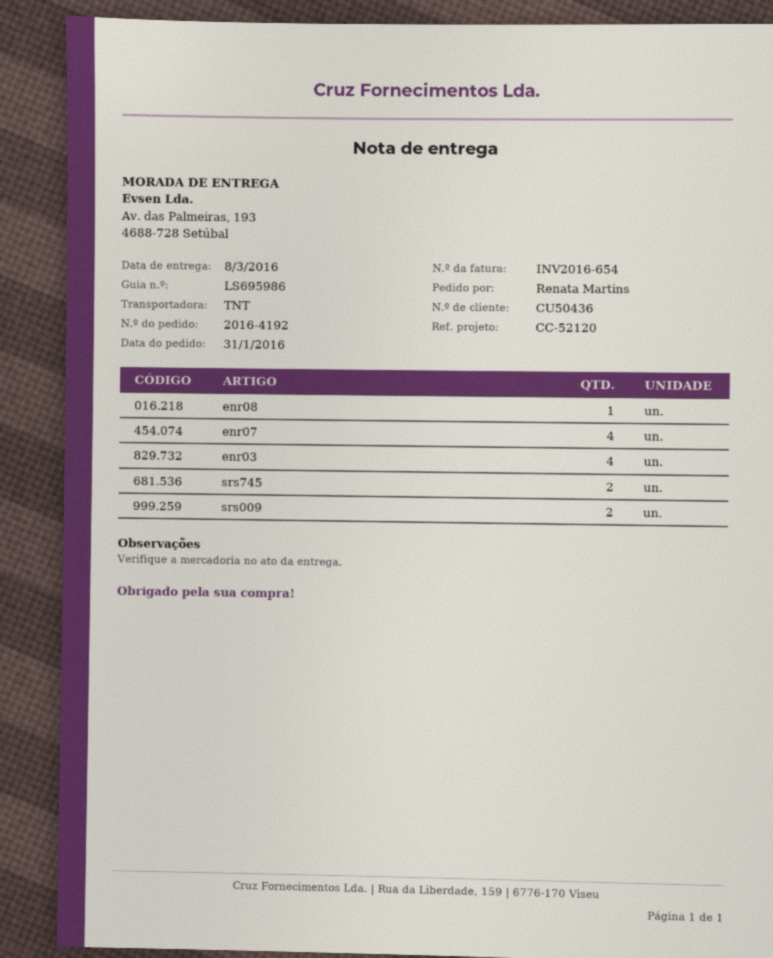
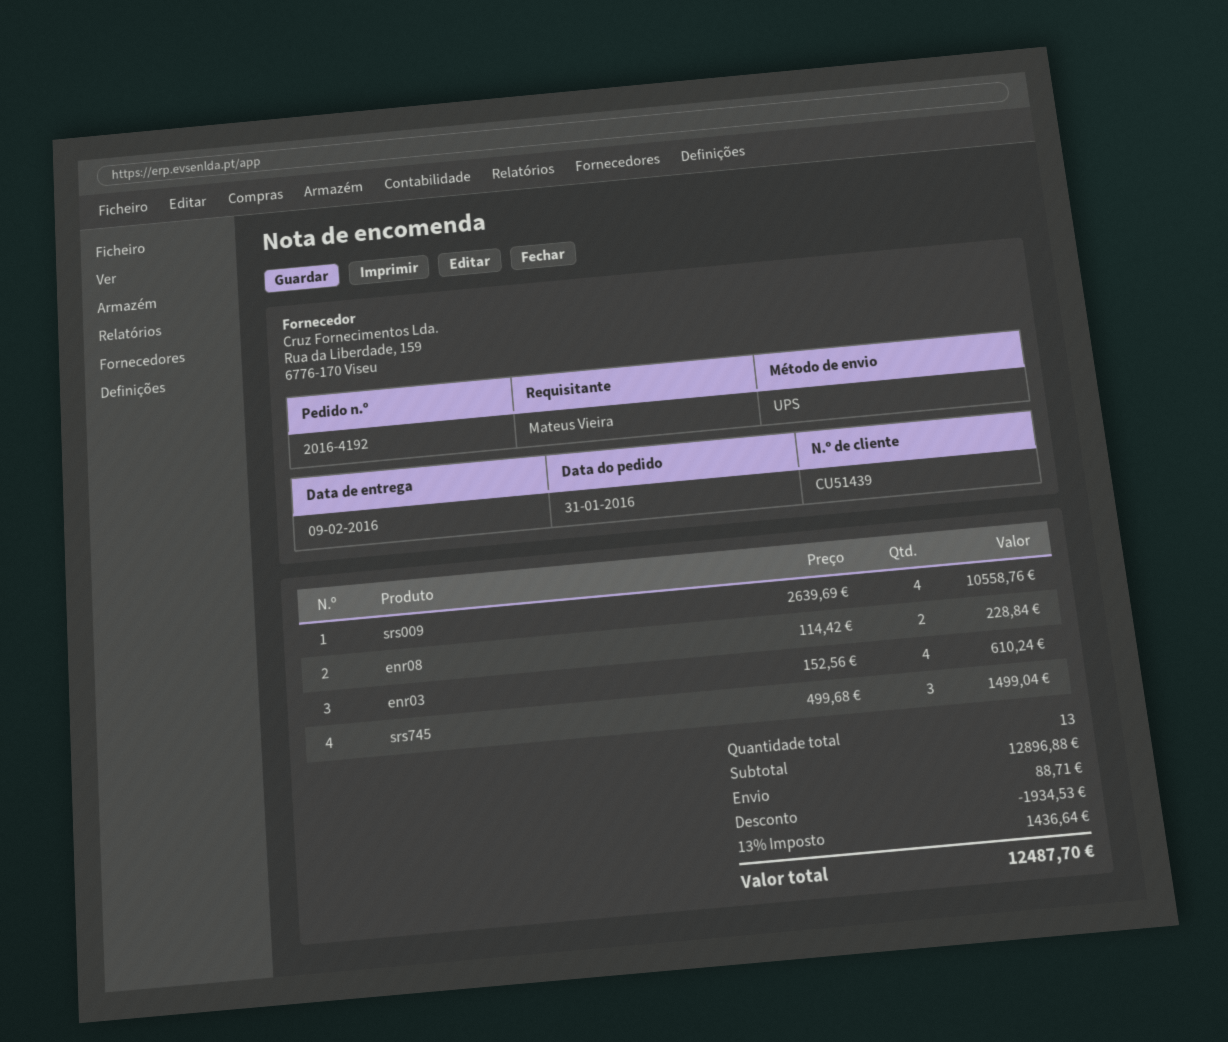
delivery date: 2016-03-08 -> 2016-02-09
customer number: CU50436 -> CU51439
ordered by: Renata Martins -> Mateus Vieira
shipping method: TNT -> UPS
enr08: 1 -> 2
enr07: 4 -> none
srs745: 2 -> 3
srs009: 2 -> 4

